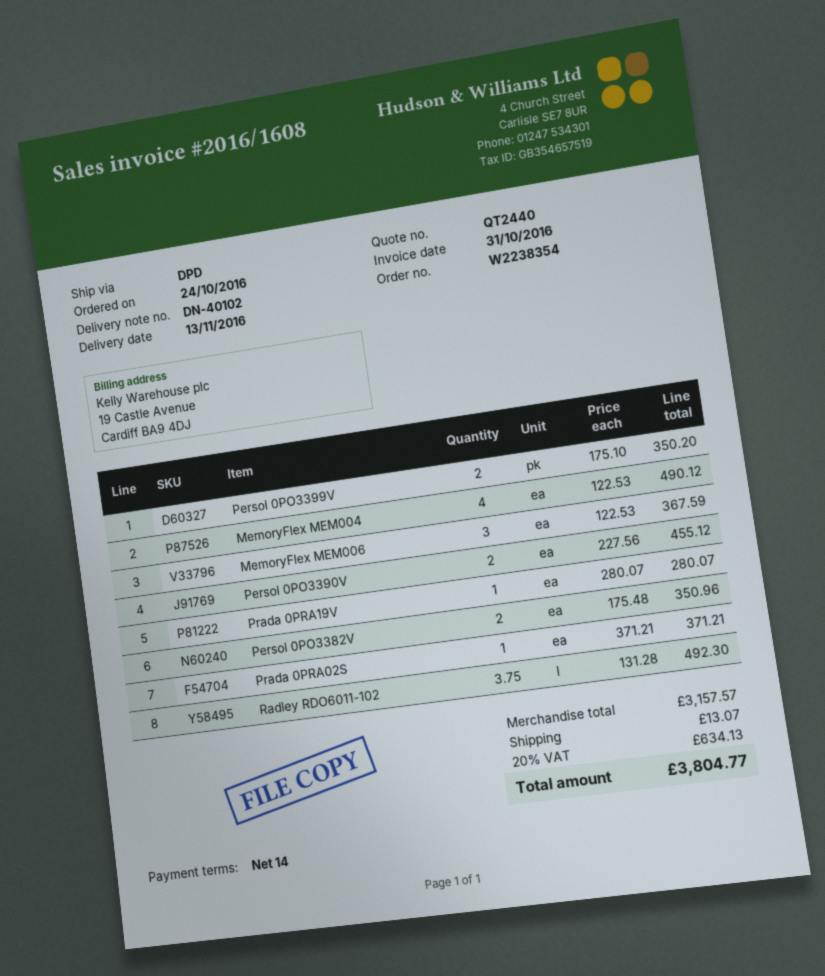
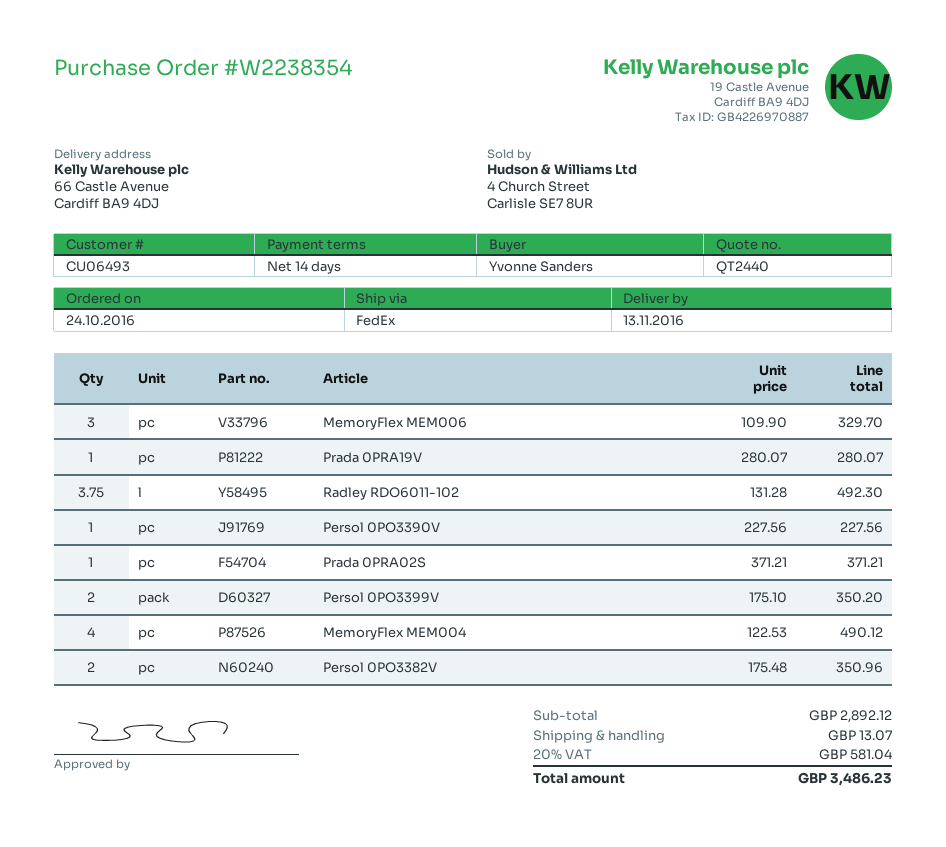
shipping method: DPD -> FedEx
MemoryFlex MEM006: 3 x 122.53 = 367.59 -> 3 x 109.90 = 329.70
Persol 0PO3390V: 2 x 227.56 = 455.12 -> 1 x 227.56 = 227.56
subtotal: 3157.57 -> 2892.12
tax: 20% = 634.13 -> 20% = 581.04
total: 3804.77 -> 3486.23

